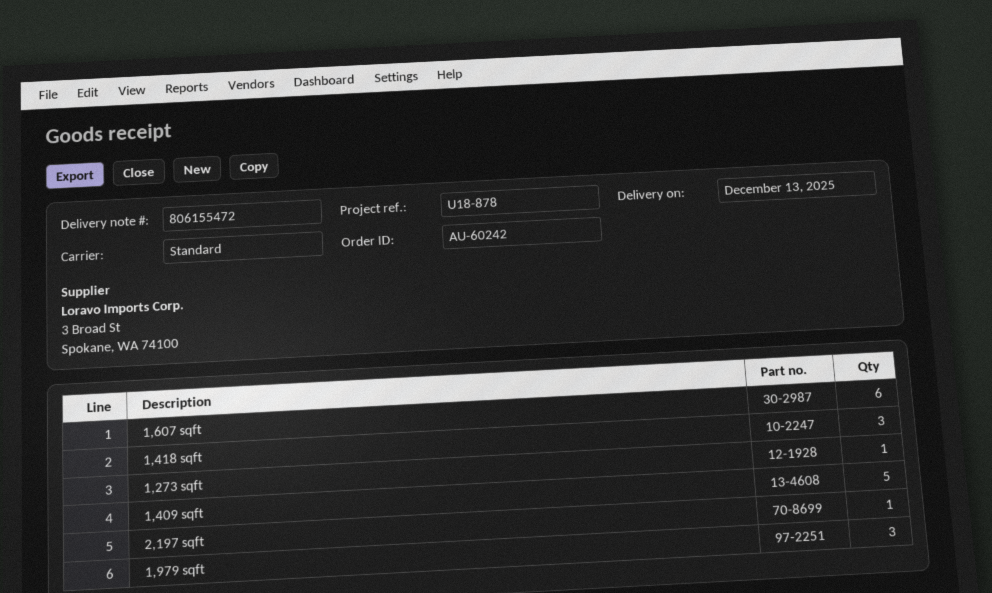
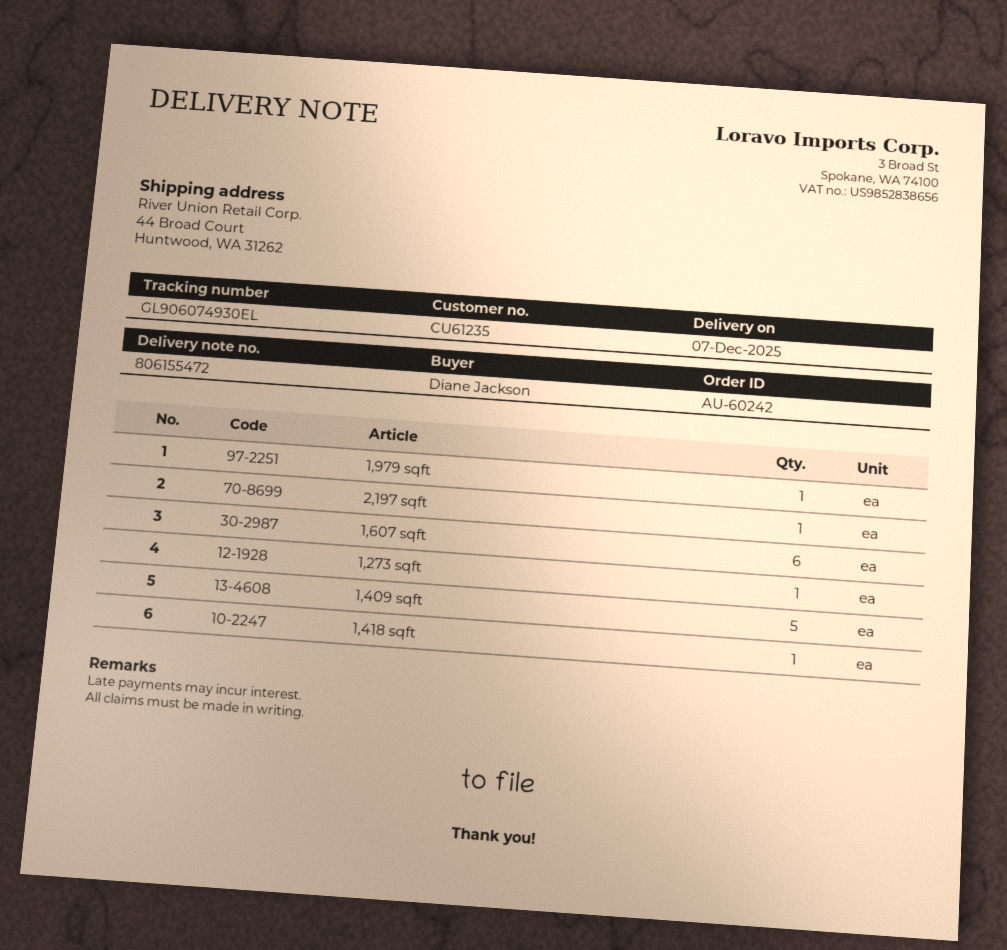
delivery date: 2025-12-13 -> 2025-12-07
1,418 sqft: 3 -> 1
1,979 sqft: 3 -> 1

